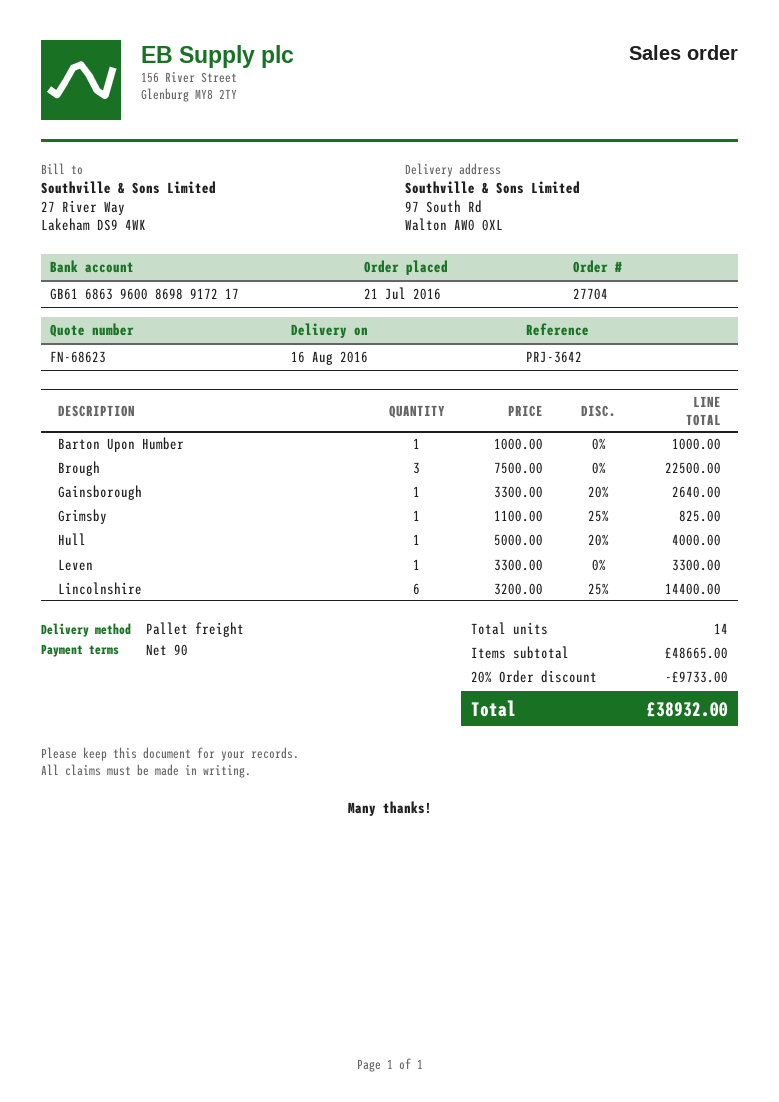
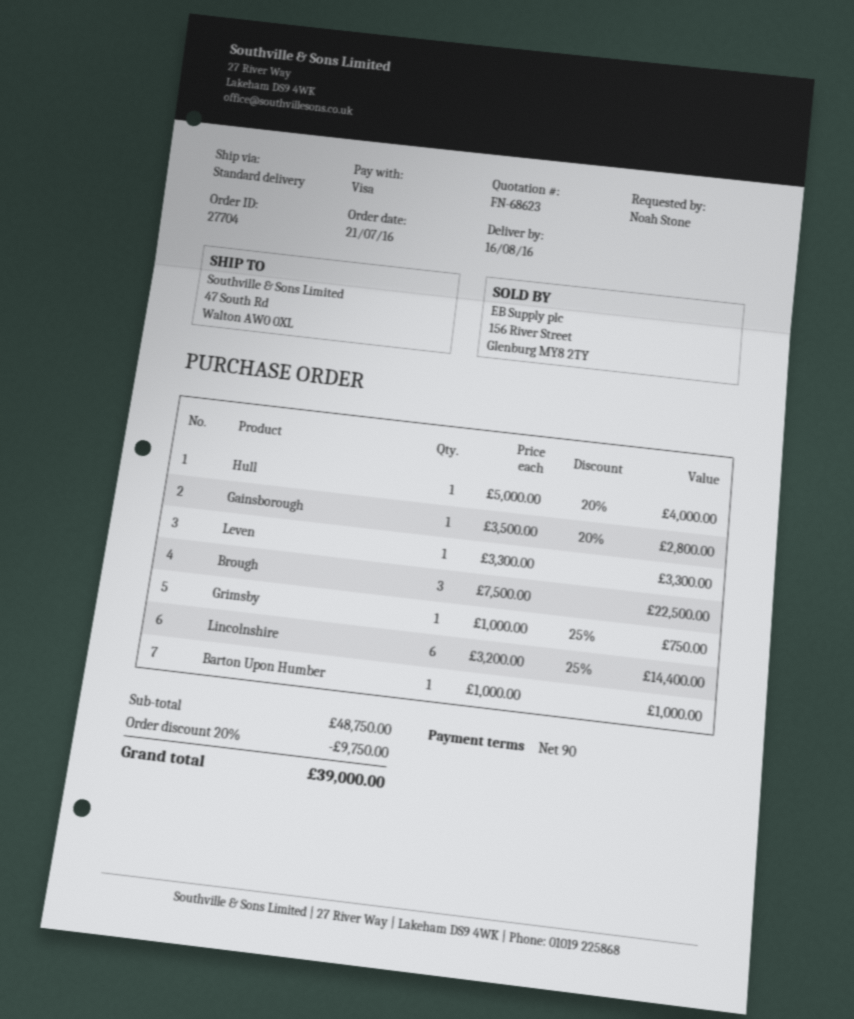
shipping method: pallet freight -> standard
ship to: 97 South Rd, Walton AW0 0XL -> 47 South Rd, Walton AW0 0XL
Gainsborough: 1 x 3300.00 - 20% = 2640.00 -> 1 x 3500.00 - 20% = 2800.00
Grimsby: 1 x 1100.00 - 25% = 825.00 -> 1 x 1000.00 - 25% = 750.00
subtotal: 48665.00 -> 48750.00
discount: 20% = 9733.00 -> 20% = 9750.00
total: 38932.00 -> 39000.00

